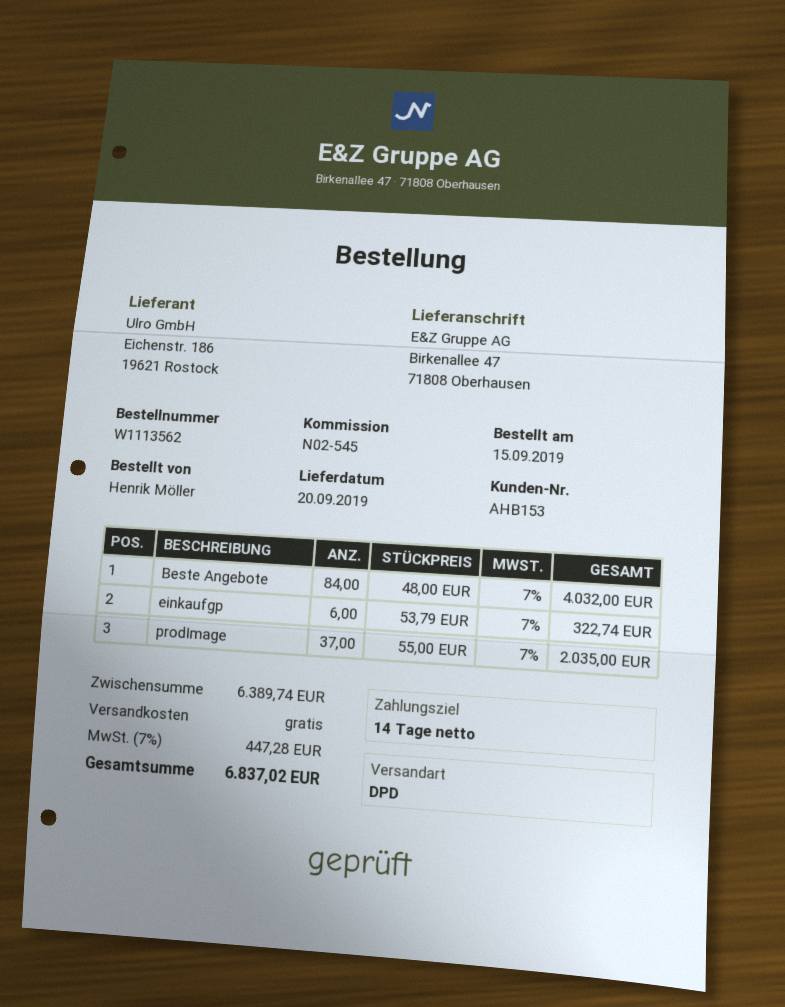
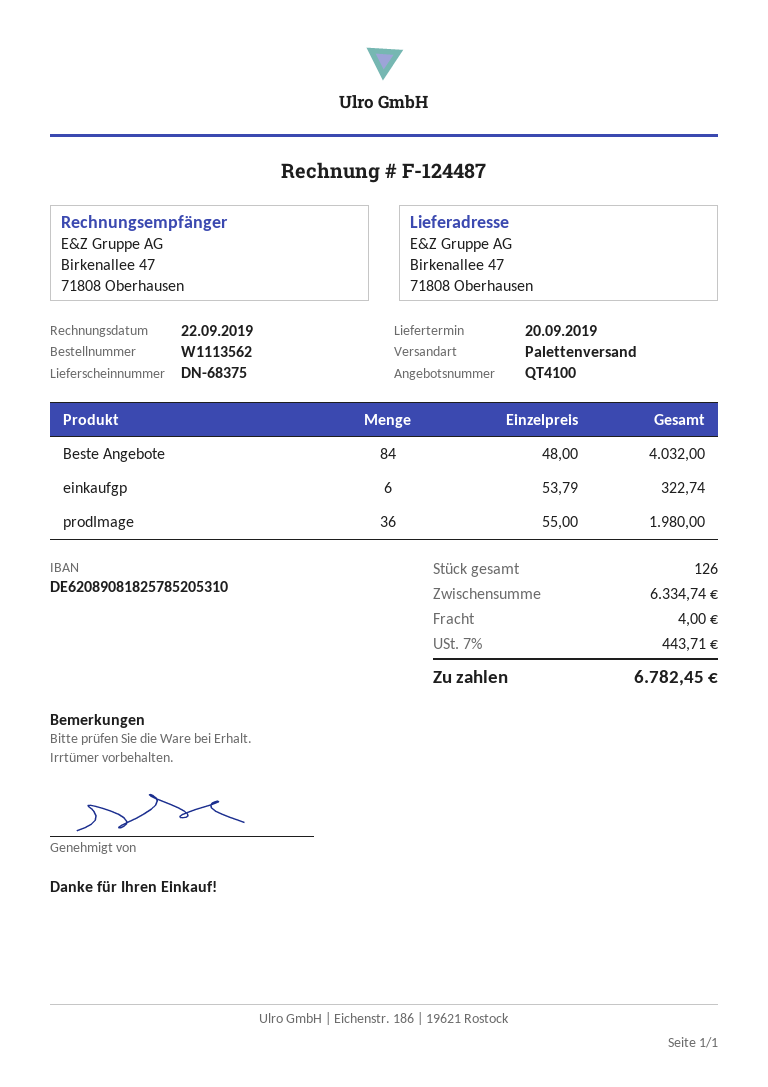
shipping method: DPD -> pallet freight
prodImage: 37 x 55.00 = 2035.00 -> 36 x 55.00 = 1980.00
subtotal: 6389.74 -> 6334.74
shipping: 0.00 -> 4.00
tax: 7% = 447.28 -> 7% = 443.71
total: 6837.02 -> 6782.45

